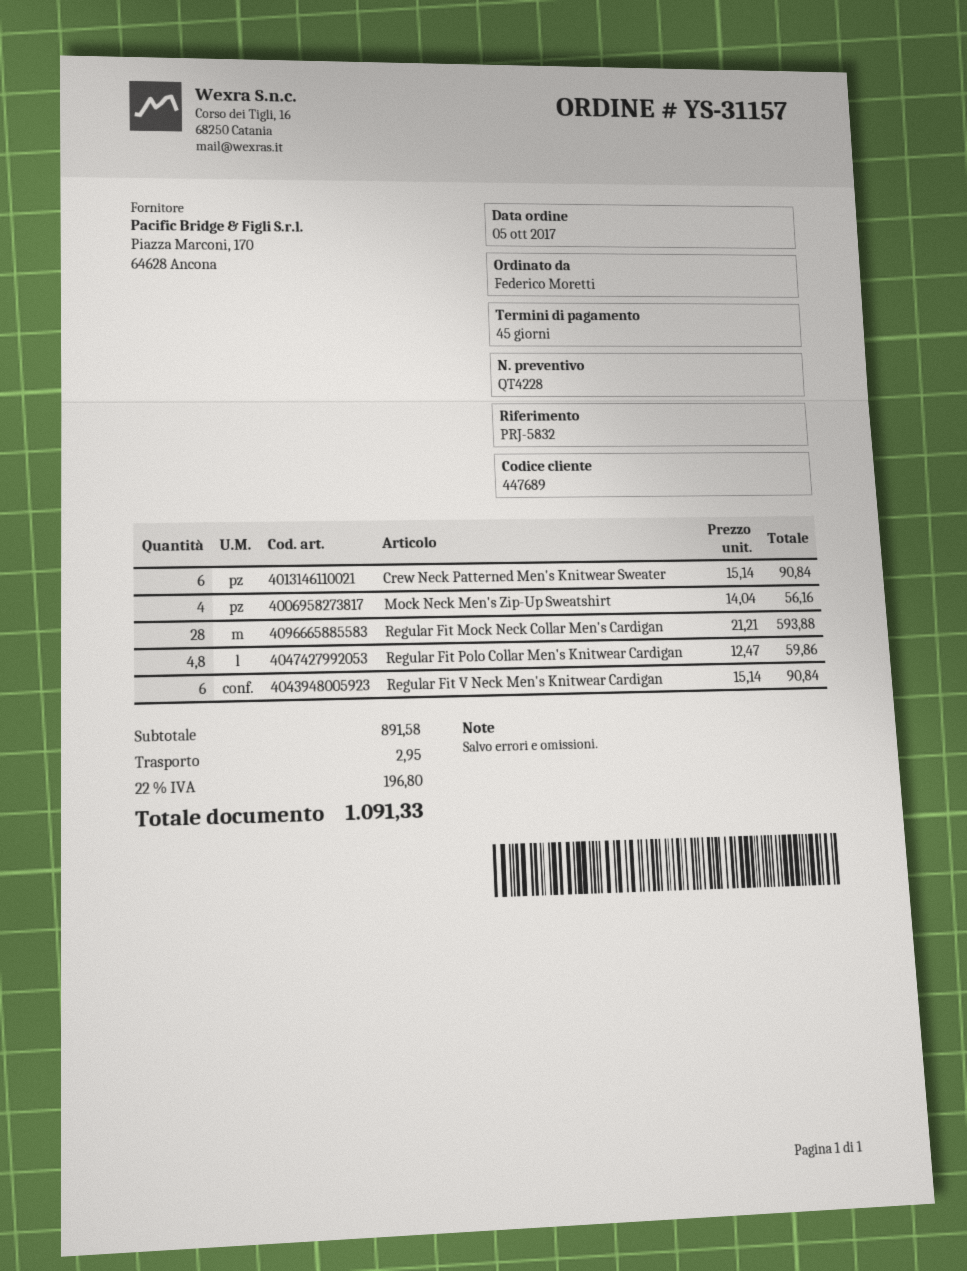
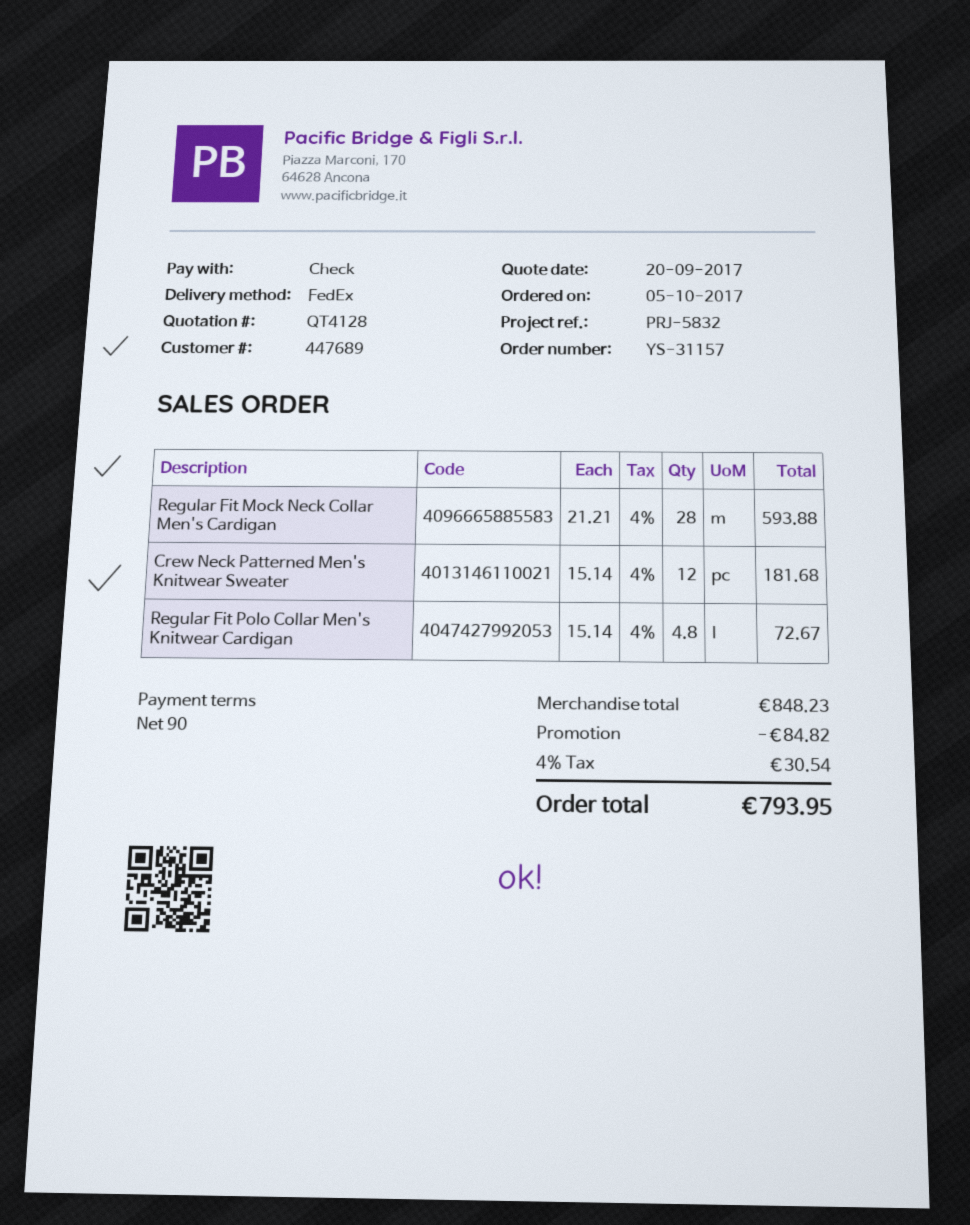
quote number: QT4228 -> QT4128
payment terms: 45 days -> 90 days
Crew Neck Patterned Men's Knitwear Sweater: 6 x 15.14 = 90.84 -> 12 x 15.14 = 181.68
Mock Neck Men's Zip-Up Sweatshirt: 4 x 14.04 = 56.16 -> none
Regular Fit Polo Collar Men's Knitwear Cardigan: 4.8 x 12.47 = 59.86 -> 4.8 x 15.14 = 72.67
Regular Fit V Neck Men's Knitwear Cardigan: 6 x 15.14 = 90.84 -> none
subtotal: 891.58 -> 848.23
discount: none -> 84.82
shipping: 2.95 -> none
tax: 22% = 196.80 -> 4% = 30.54
total: 1091.33 -> 793.95

